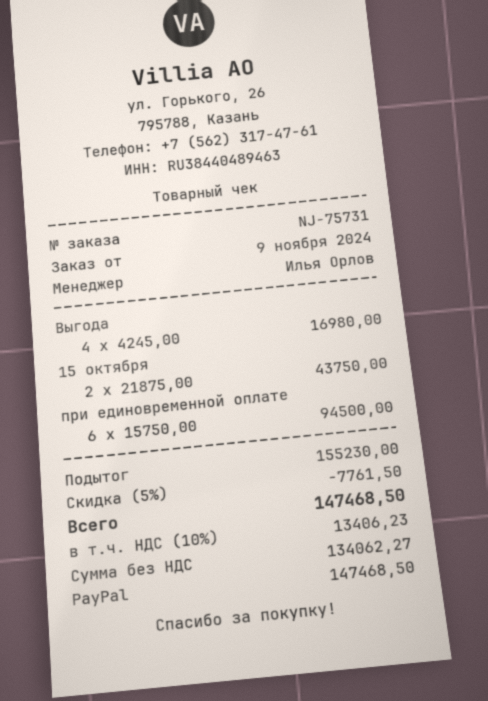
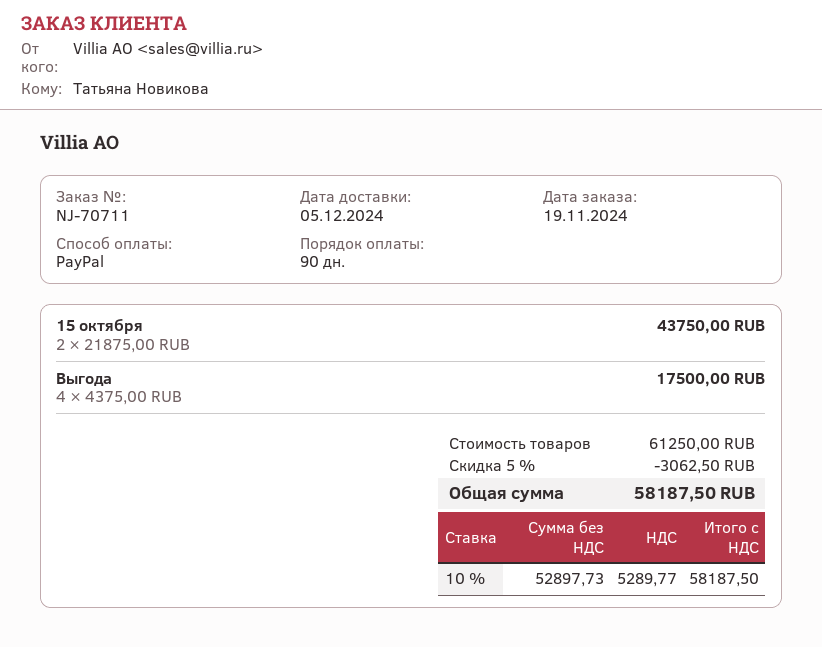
order number: NJ-75731 -> NJ-70711
order date: 2024-11-09 -> 2024-11-19
Выгода: 4 x 4245.00 = 16980.00 -> 4 x 4375.00 = 17500.00
при единовременной оплате: 6 x 15750.00 = 94500.00 -> none
subtotal: 155230.00 -> 61250.00
discount: 5% = 7761.50 -> 5% = 3062.50
net: 134062.27 -> 52897.73
tax: 10% = 13406.23 -> 10% = 5289.77
total: 147468.50 -> 58187.50

